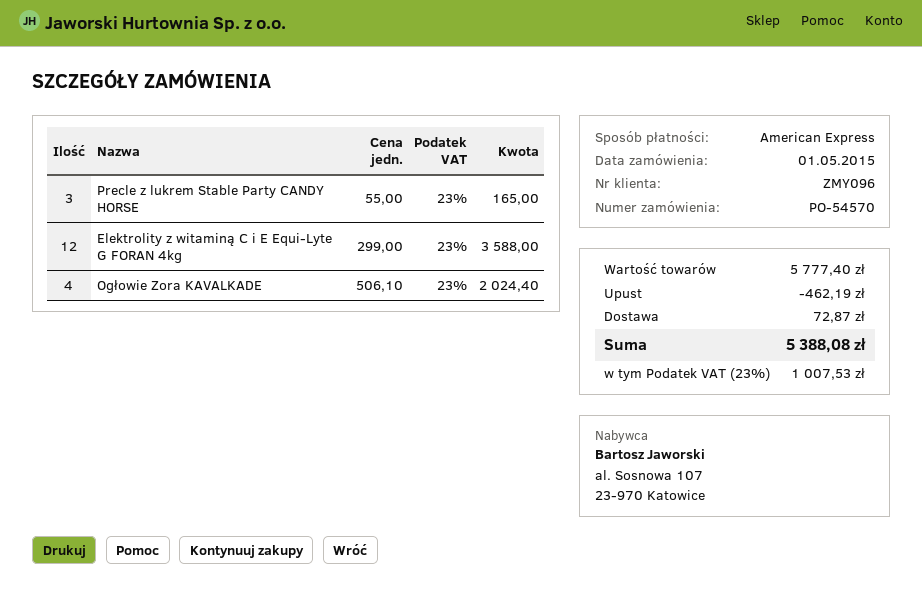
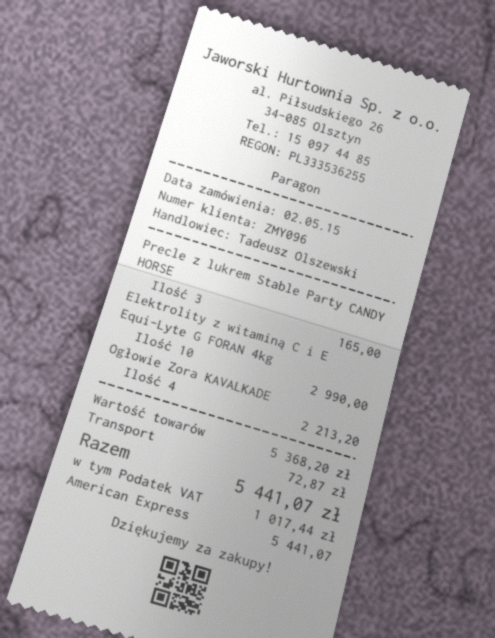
order date: 2015-05-01 -> 2015-05-02
Elektrolity z witaminą C i E Equi-Lyte G FORAN 4kg: 12 for 3588.00 -> 10 for 2990.00
Ogłowie Zora KAVALKADE: 4 for 2024.40 -> 4 for 2213.20
subtotal: 5777.40 -> 5368.20
discount: 462.19 -> none
tax: 1007.53 -> 1017.44
total: 5388.08 -> 5441.07

